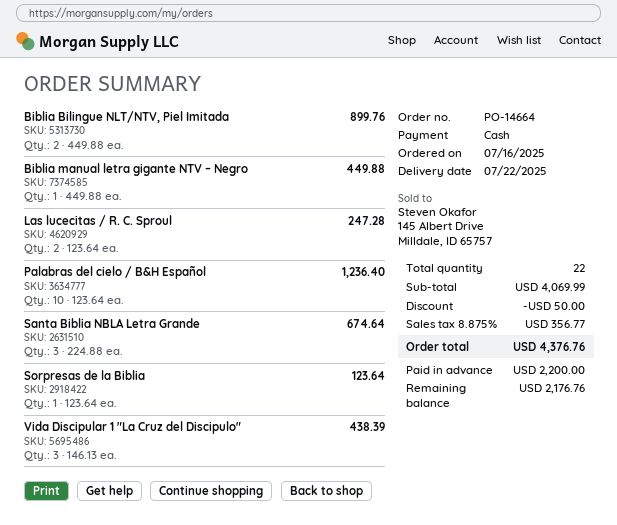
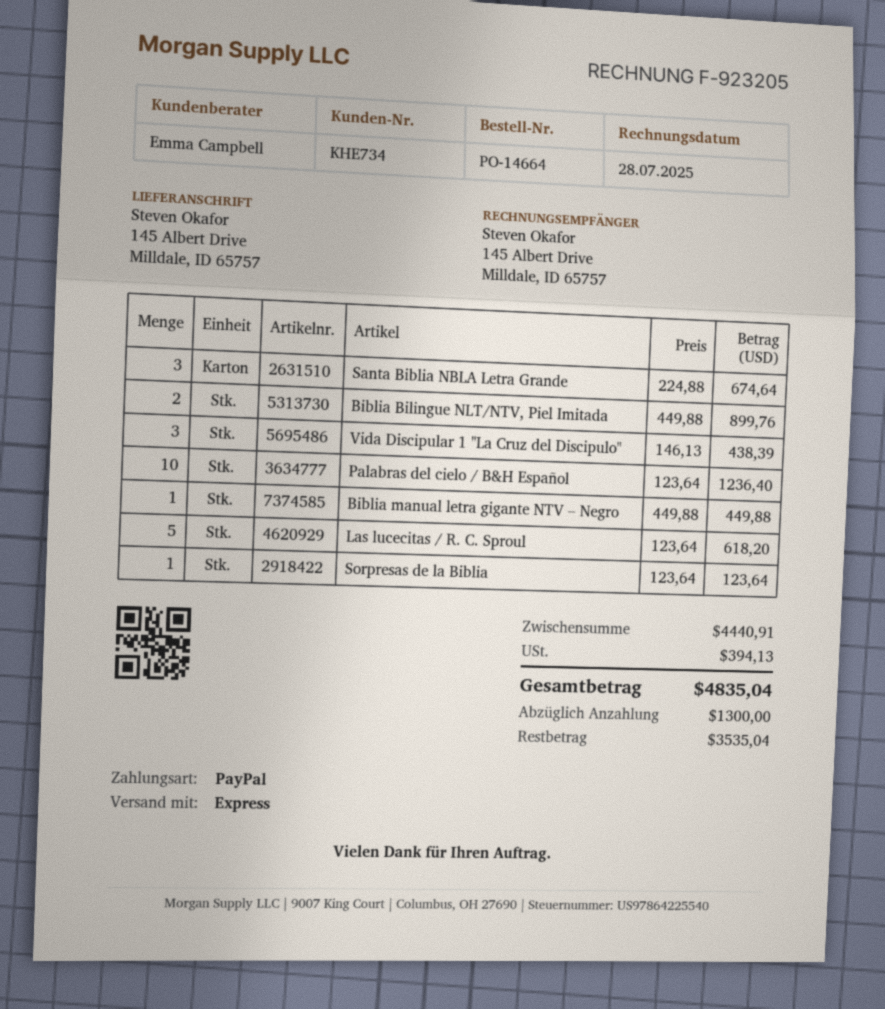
payment method: cash -> PayPal
Las lucecitas / R. C. Sproul: 2 x 123.64 = 247.28 -> 5 x 123.64 = 618.20
subtotal: 4069.99 -> 4440.91
discount: 50.00 -> none
tax: 356.77 -> 394.13
total: 4376.76 -> 4835.04
deposit: 2200.00 -> 1300.00
balance: 2176.76 -> 3535.04

